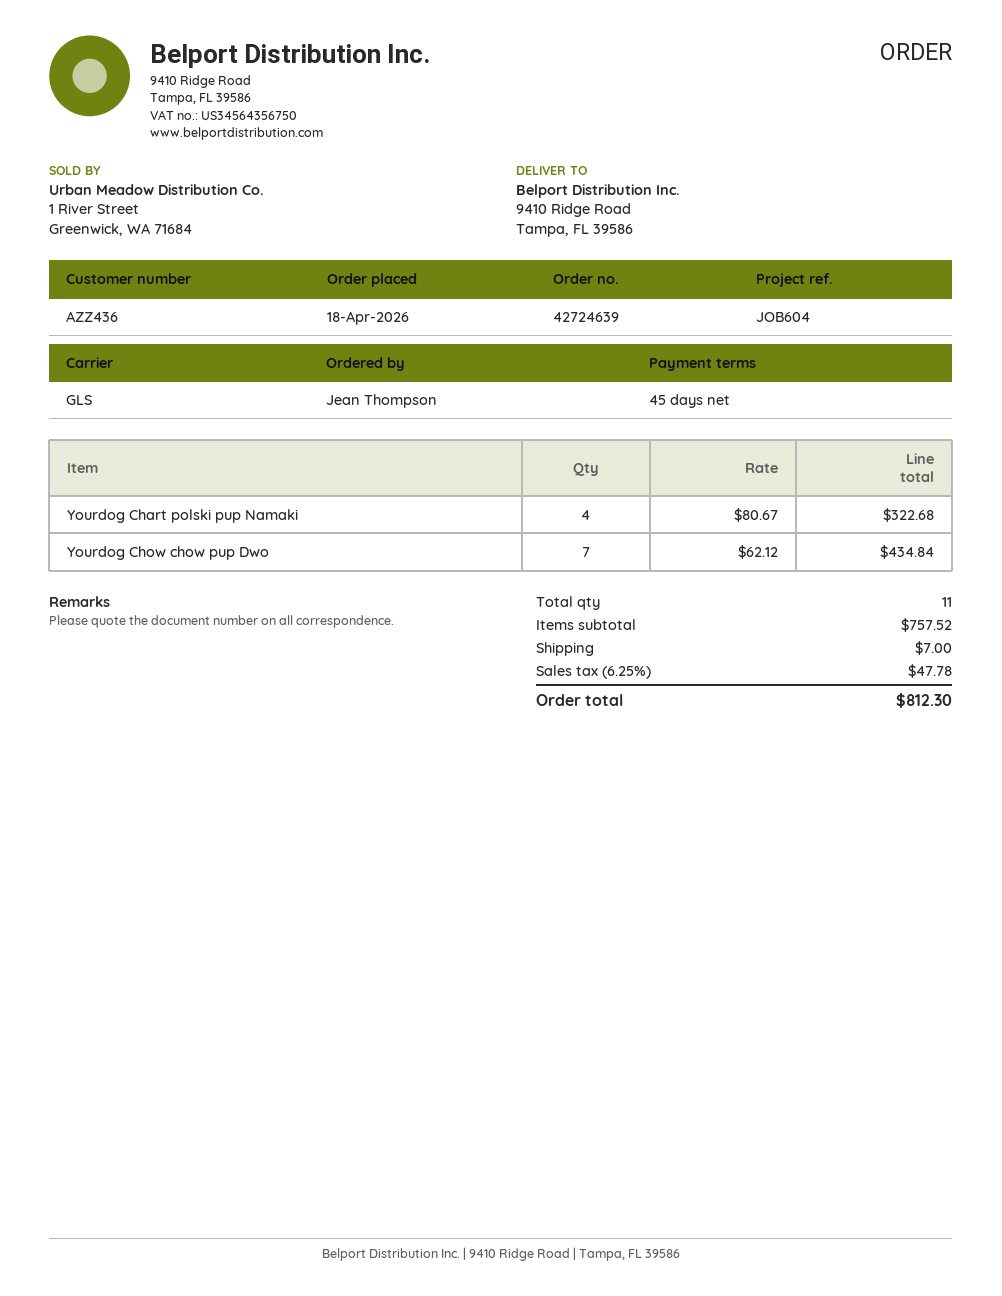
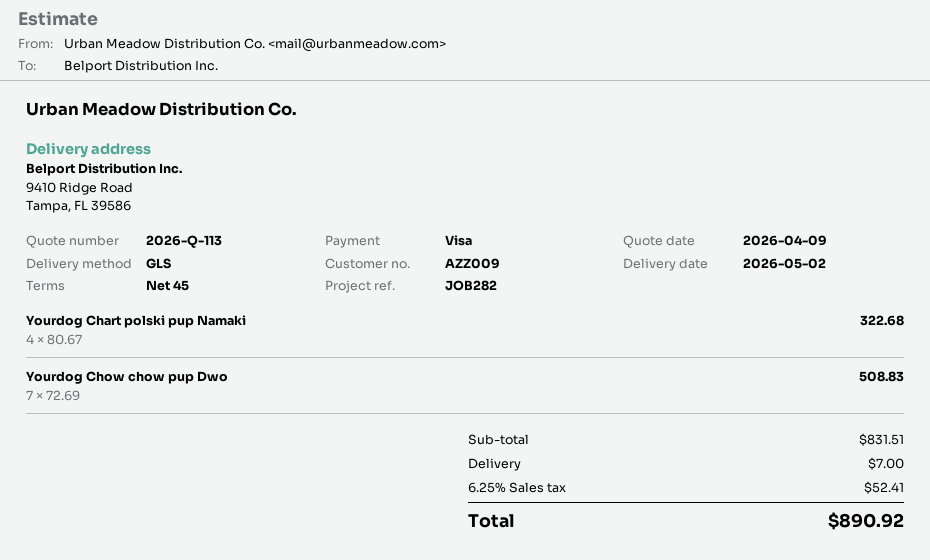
customer number: AZZ436 -> AZZ009
reference: JOB604 -> JOB282
Yourdog Chow chow pup Dwo: 7 x 62.12 = 434.84 -> 7 x 72.69 = 508.83
subtotal: 757.52 -> 831.51
tax: 6.25% = 47.78 -> 6.25% = 52.41
total: 812.30 -> 890.92

